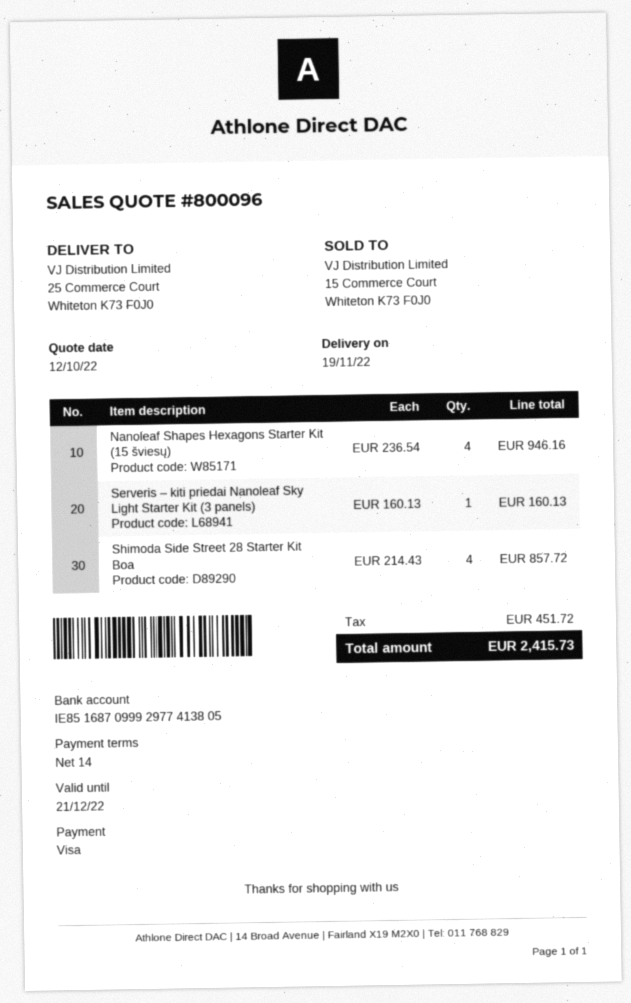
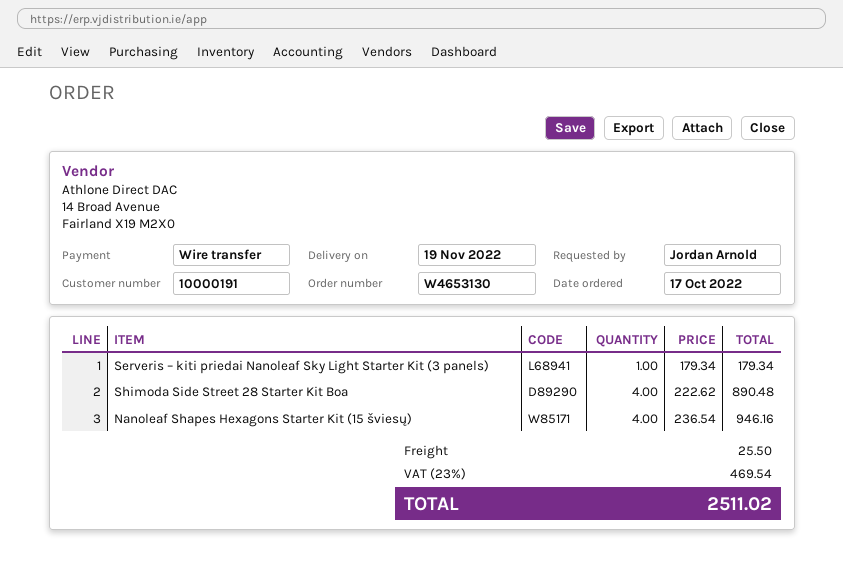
payment method: Visa -> bank transfer
Serveris – kiti priedai Nanoleaf Sky Light Starter Kit (3 panels): 1 x 160.13 = 160.13 -> 1 x 179.34 = 179.34
Shimoda Side Street 28 Starter Kit Boa: 4 x 214.43 = 857.72 -> 4 x 222.62 = 890.48
shipping: none -> 25.50
tax: 451.72 -> 469.54
total: 2415.73 -> 2511.02

